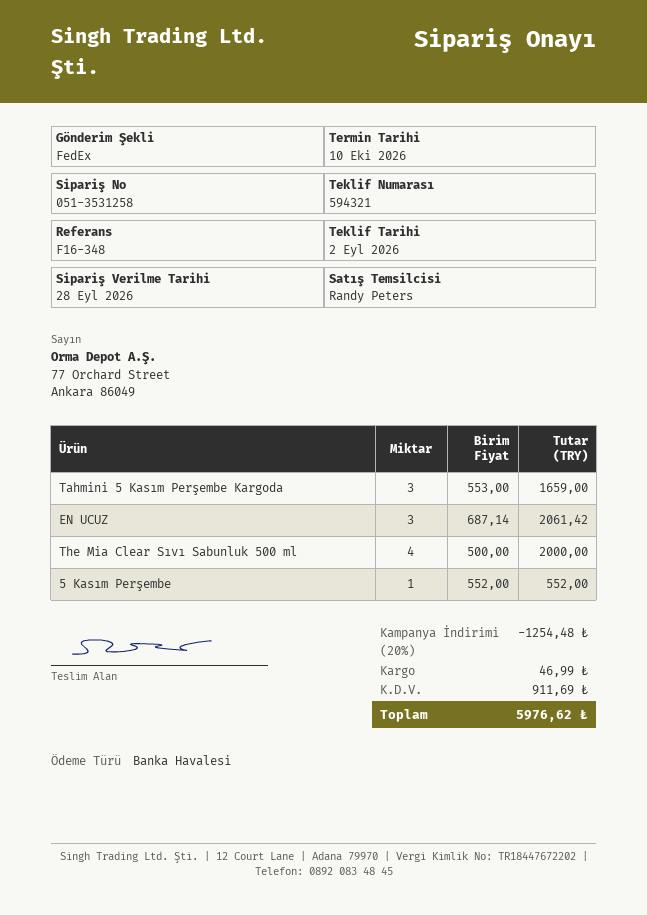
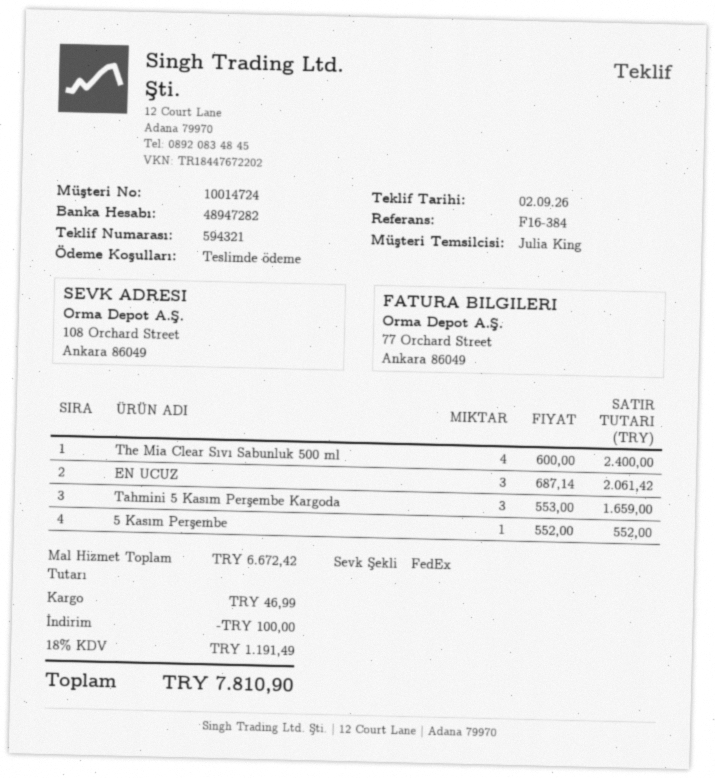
reference: F16-348 -> F16-384
sales rep: Randy Peters -> Julia King
The Mia Clear Sıvı Sabunluk 500 ml: 4 x 500.00 = 2000.00 -> 4 x 600.00 = 2400.00
discount: 1254.48 -> 100.00
tax: 911.69 -> 1191.49
total: 5976.62 -> 7810.90

